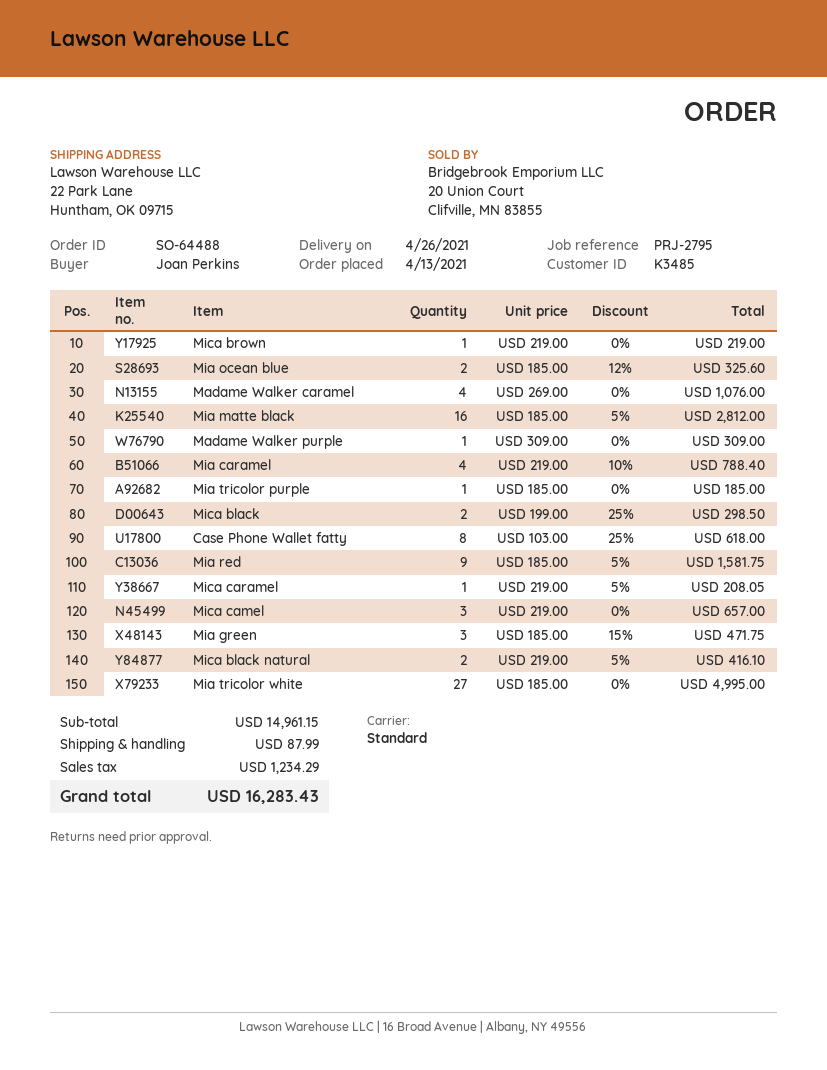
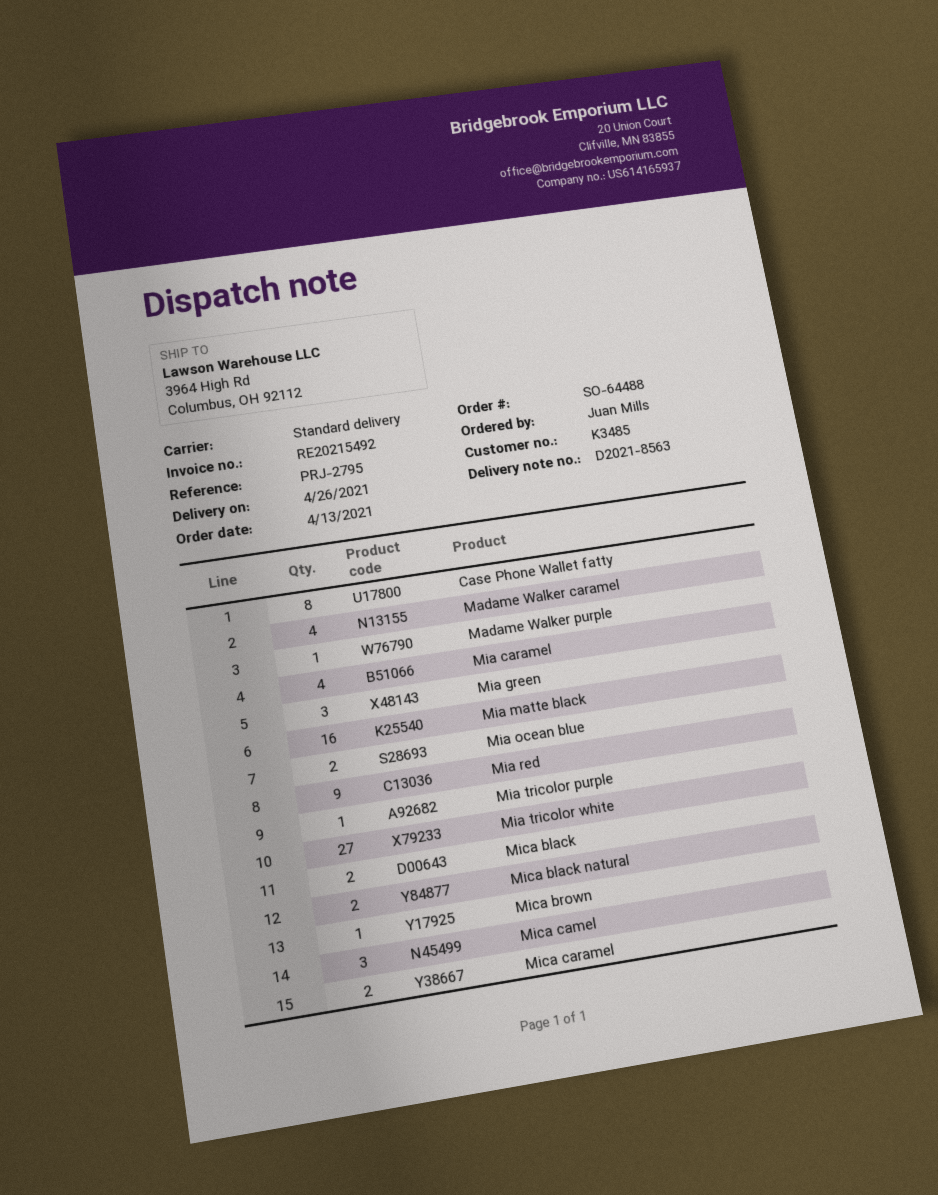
ordered by: Joan Perkins -> Juan Mills
ship to: 22 Park Lane, Huntham, OK 09715 -> 3964 High Rd, Columbus, OH 92112
Mica caramel: 1 -> 2

